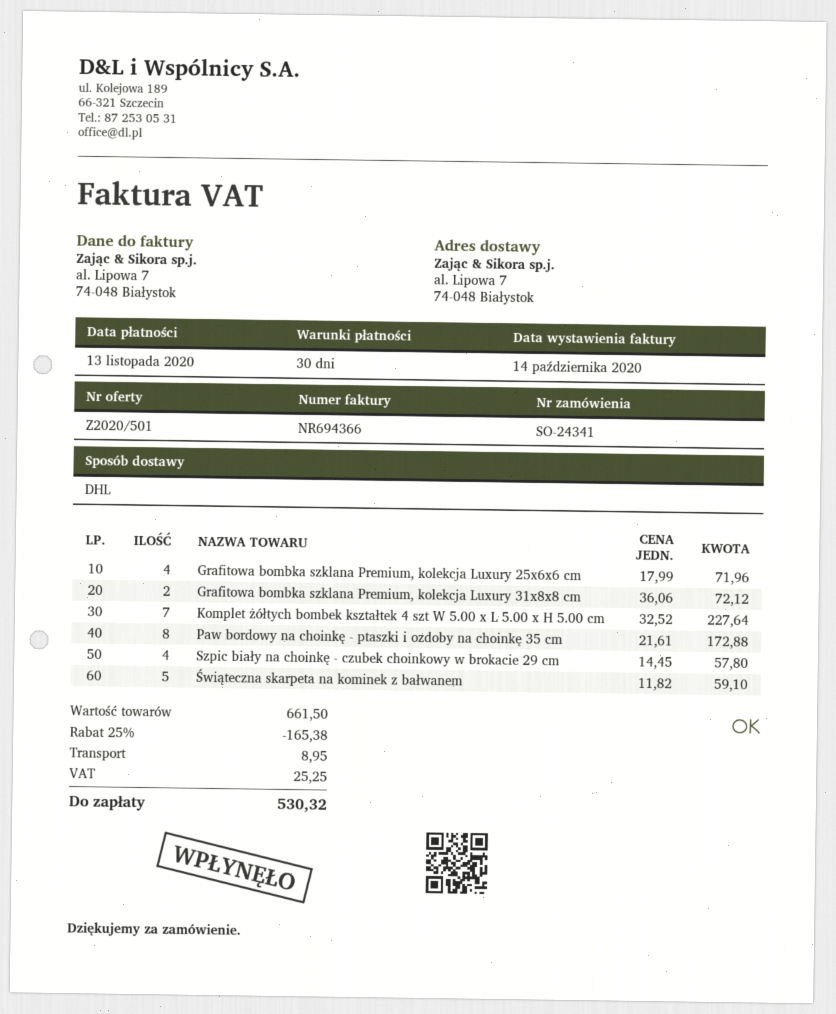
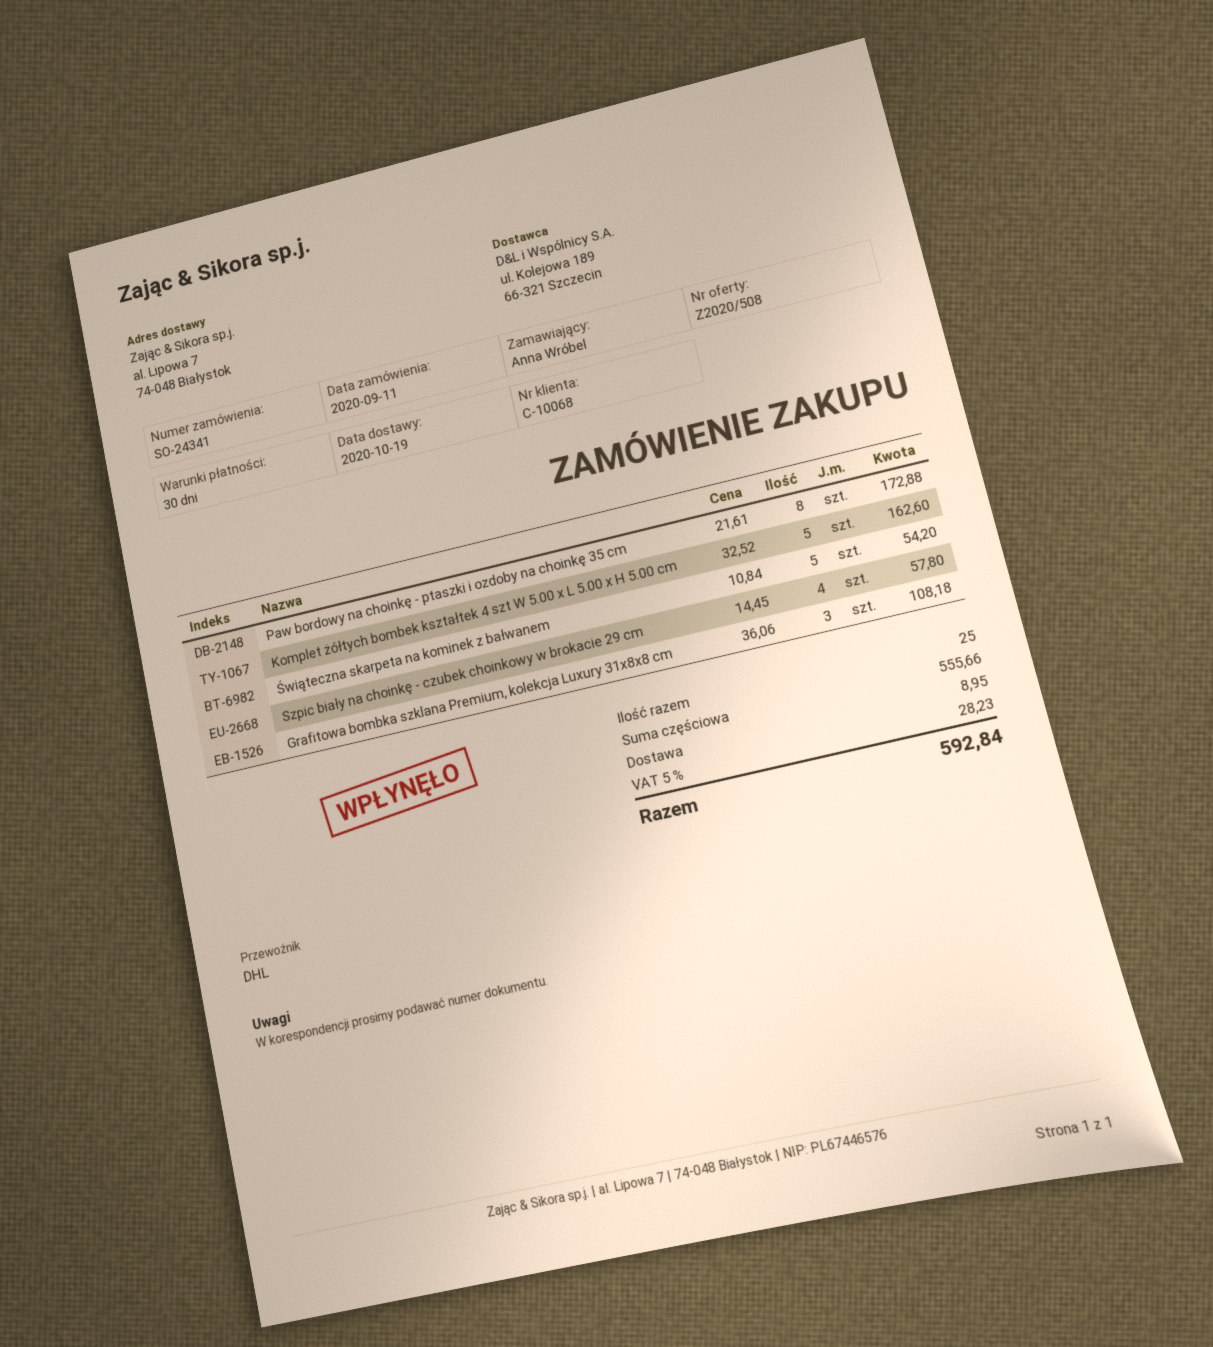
quote number: Z2020/501 -> Z2020/508
Grafitowa bombka szklana Premium, kolekcja Luxury 25x6x6 cm: 4 x 17.99 = 71.96 -> none
Grafitowa bombka szklana Premium, kolekcja Luxury 31x8x8 cm: 2 x 36.06 = 72.12 -> 3 x 36.06 = 108.18
Komplet żółtych bombek kształtek 4 szt W 5.00 x L 5.00 x H 5.00 cm: 7 x 32.52 = 227.64 -> 5 x 32.52 = 162.60
Świąteczna skarpeta na kominek z bałwanem: 5 x 11.82 = 59.10 -> 5 x 10.84 = 54.20
subtotal: 661.50 -> 555.66
discount: 25% = 165.38 -> none
tax: 25.25 -> 28.23
total: 530.32 -> 592.84

